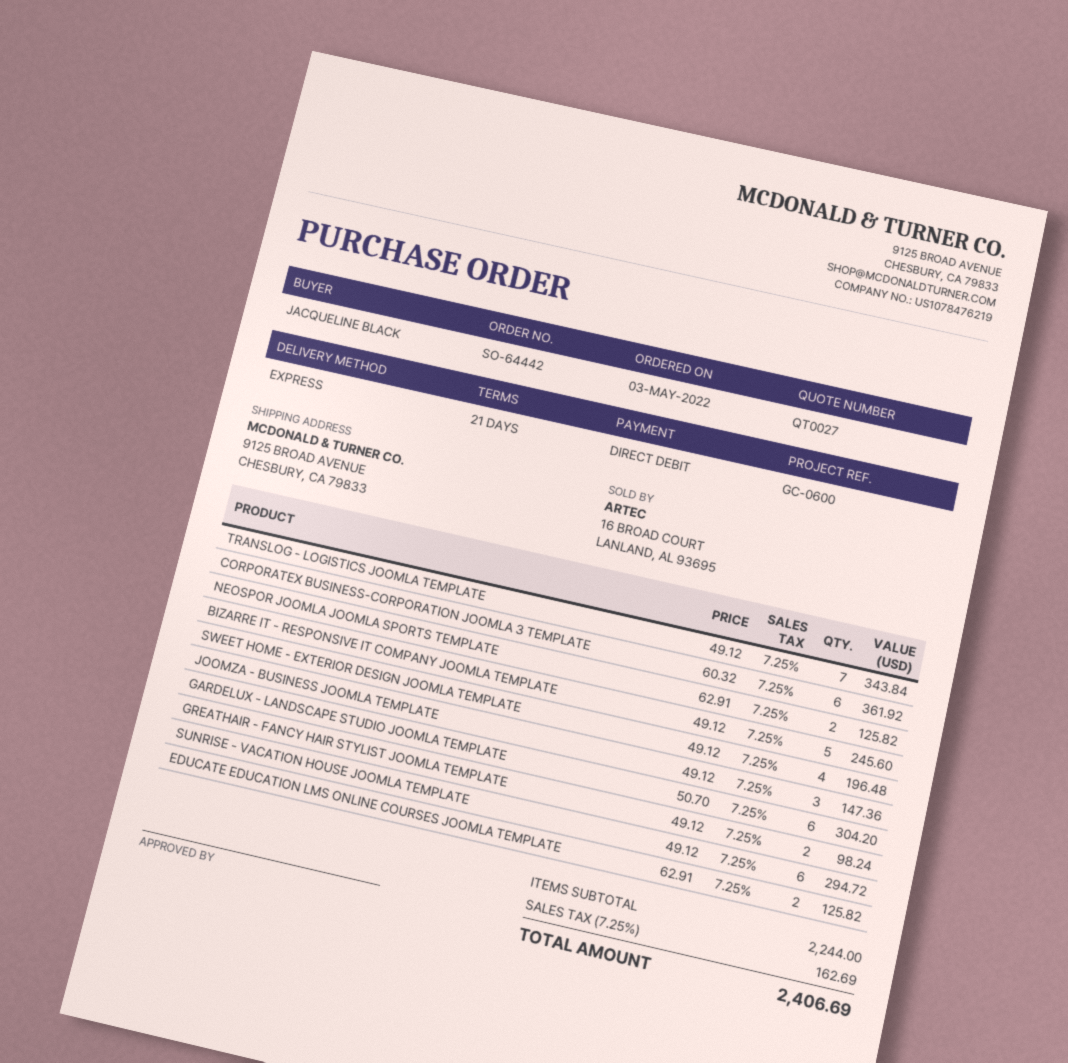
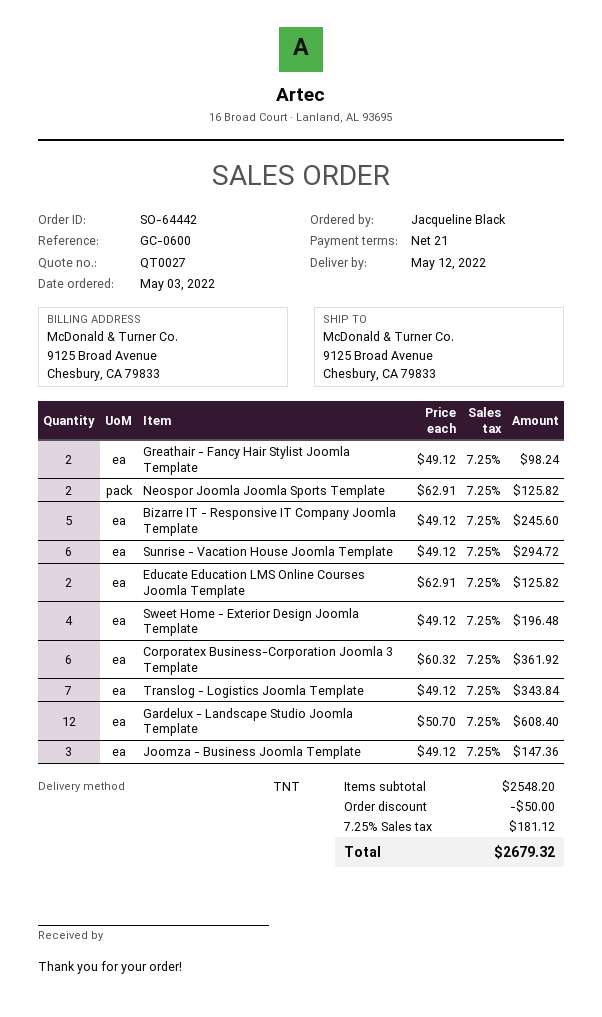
shipping method: express -> TNT
GARDELUX - LANDSCAPE STUDIO JOOMLA TEMPLATE: 6 x 50.70 = 304.20 -> 12 x 50.70 = 608.40
subtotal: 2244.00 -> 2548.20
discount: none -> 50.00
tax: 7.25% = 162.69 -> 7.25% = 181.12
total: 2406.69 -> 2679.32

